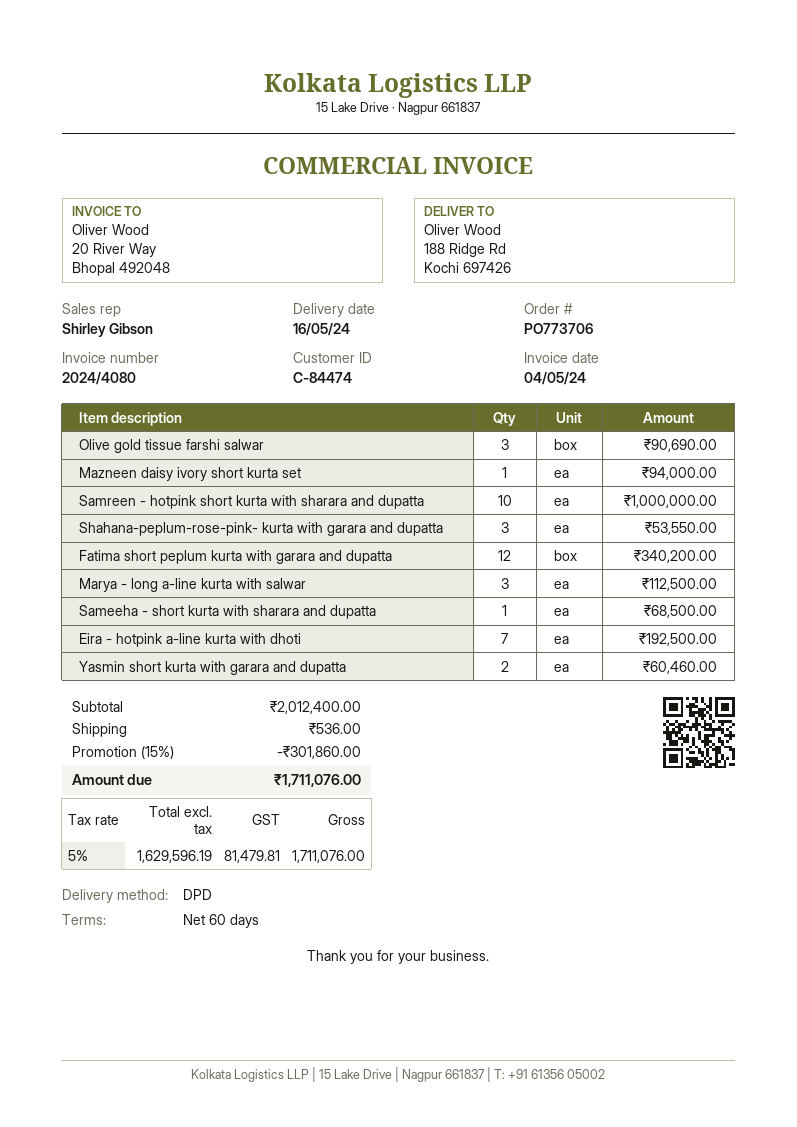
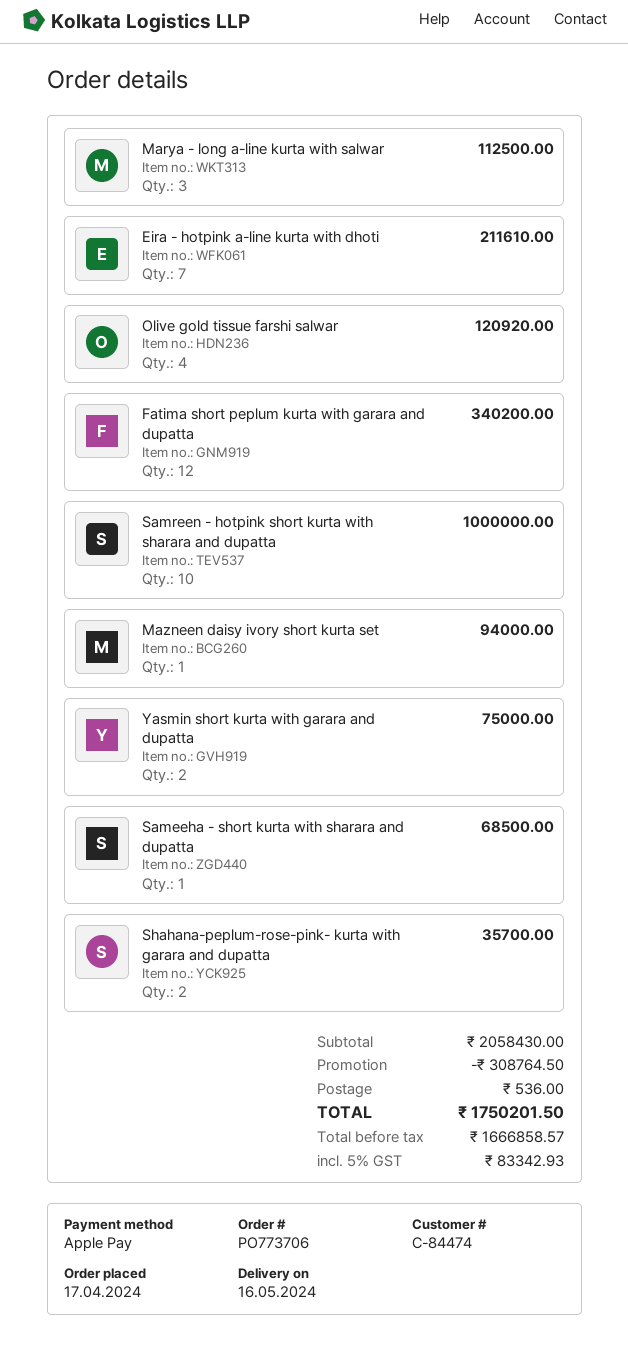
Olive gold tissue farshi salwar: 3 for 90690.00 -> 4 for 120920.00
Shahana-peplum-rose-pink- kurta with garara and dupatta: 3 for 53550.00 -> 2 for 35700.00
Eira - hotpink a-line kurta with dhoti: 7 for 192500.00 -> 7 for 211610.00
Yasmin short kurta with garara and dupatta: 2 for 60460.00 -> 2 for 75000.00
subtotal: 2012400.00 -> 2058430.00
discount: 301860.00 -> 308764.50
net: 1629596.19 -> 1666858.57
tax: 5% = 81479.81 -> 5% = 83342.93
total: 1711076.00 -> 1750201.50

